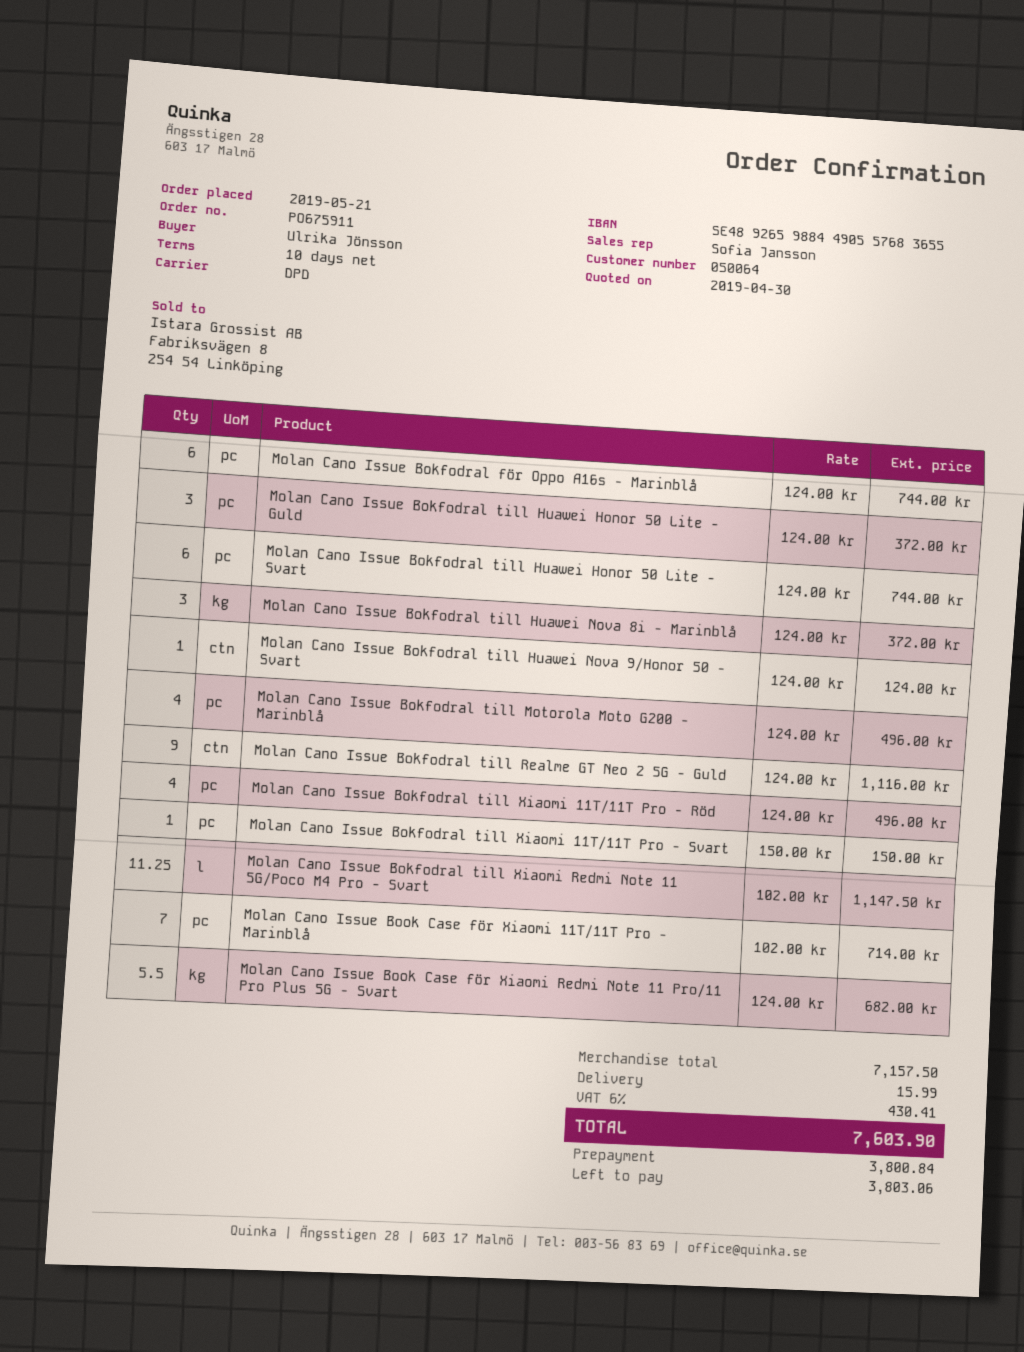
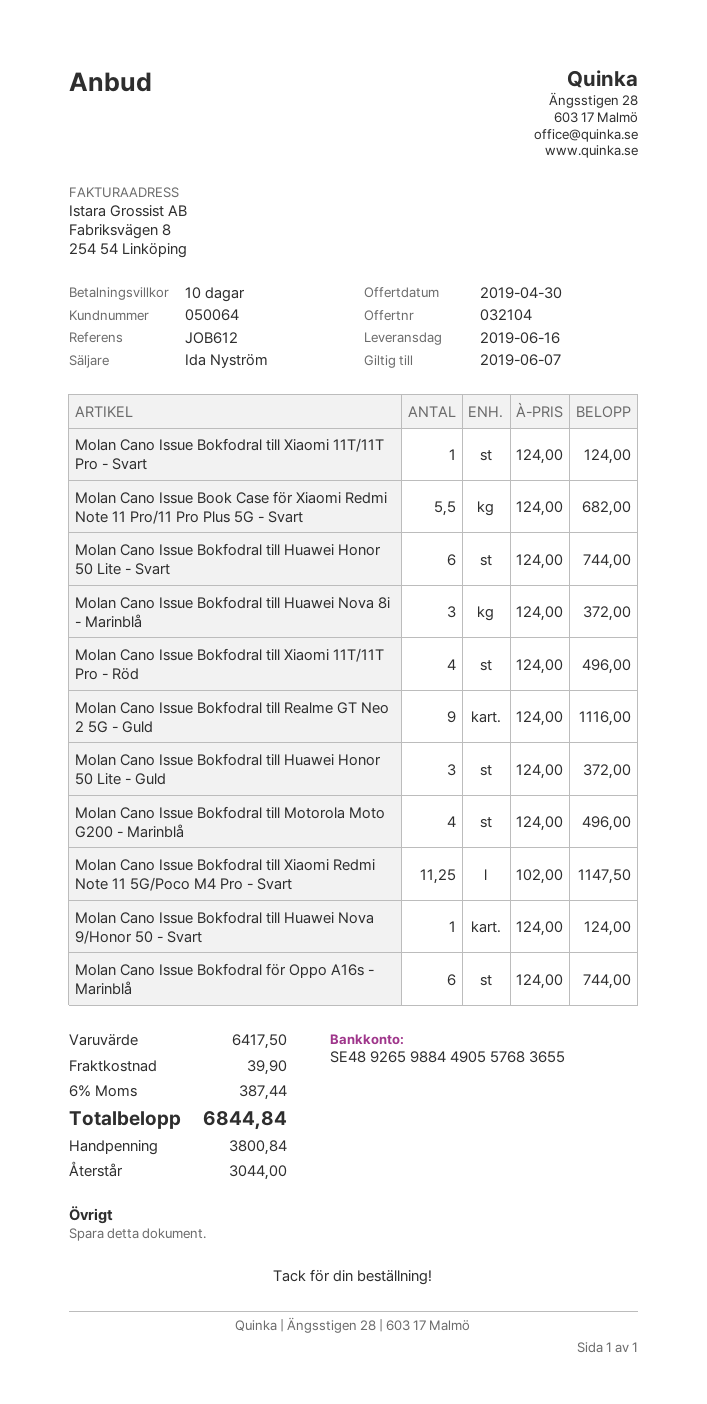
sales rep: Sofia Jansson -> Ida Nyström
Molan Cano Issue Bokfodral till Xiaomi 11T/11T Pro - Svart: 1 x 150.00 = 150.00 -> 1 x 124.00 = 124.00
Molan Cano Issue Book Case för Xiaomi 11T/11T Pro - Marinblå: 7 x 102.00 = 714.00 -> none
subtotal: 7157.50 -> 6417.50
shipping: 15.99 -> 39.90
tax: 6% = 430.41 -> 6% = 387.44
total: 7603.90 -> 6844.84
balance: 3803.06 -> 3044.00

